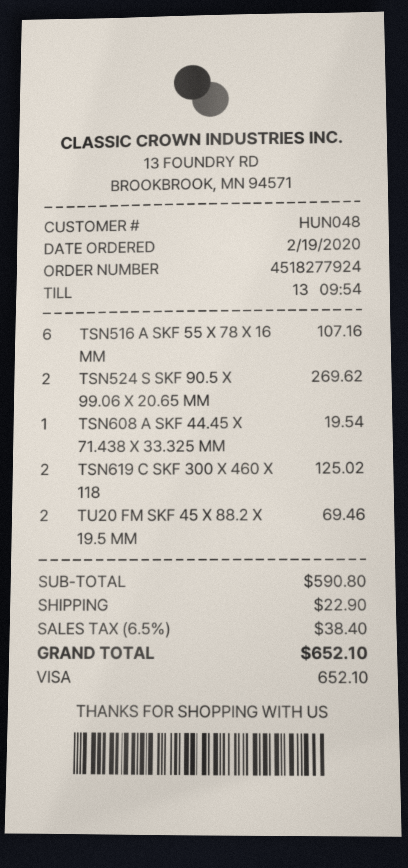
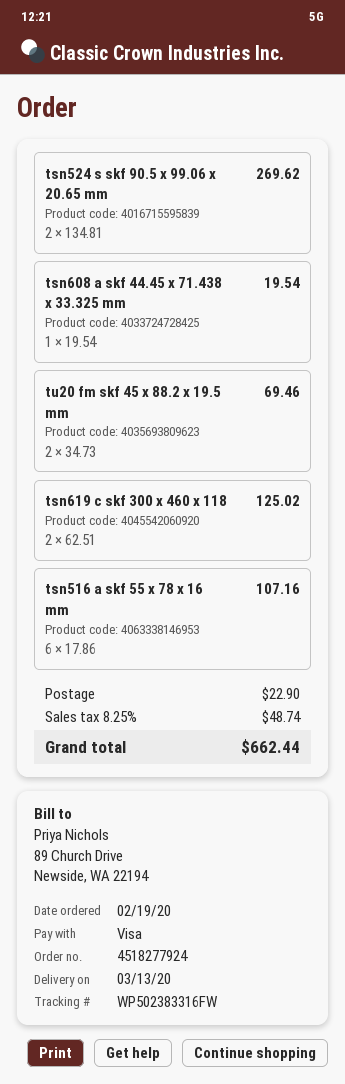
tax: 6.5% = 38.40 -> 8.25% = 48.74
total: 652.10 -> 662.44

